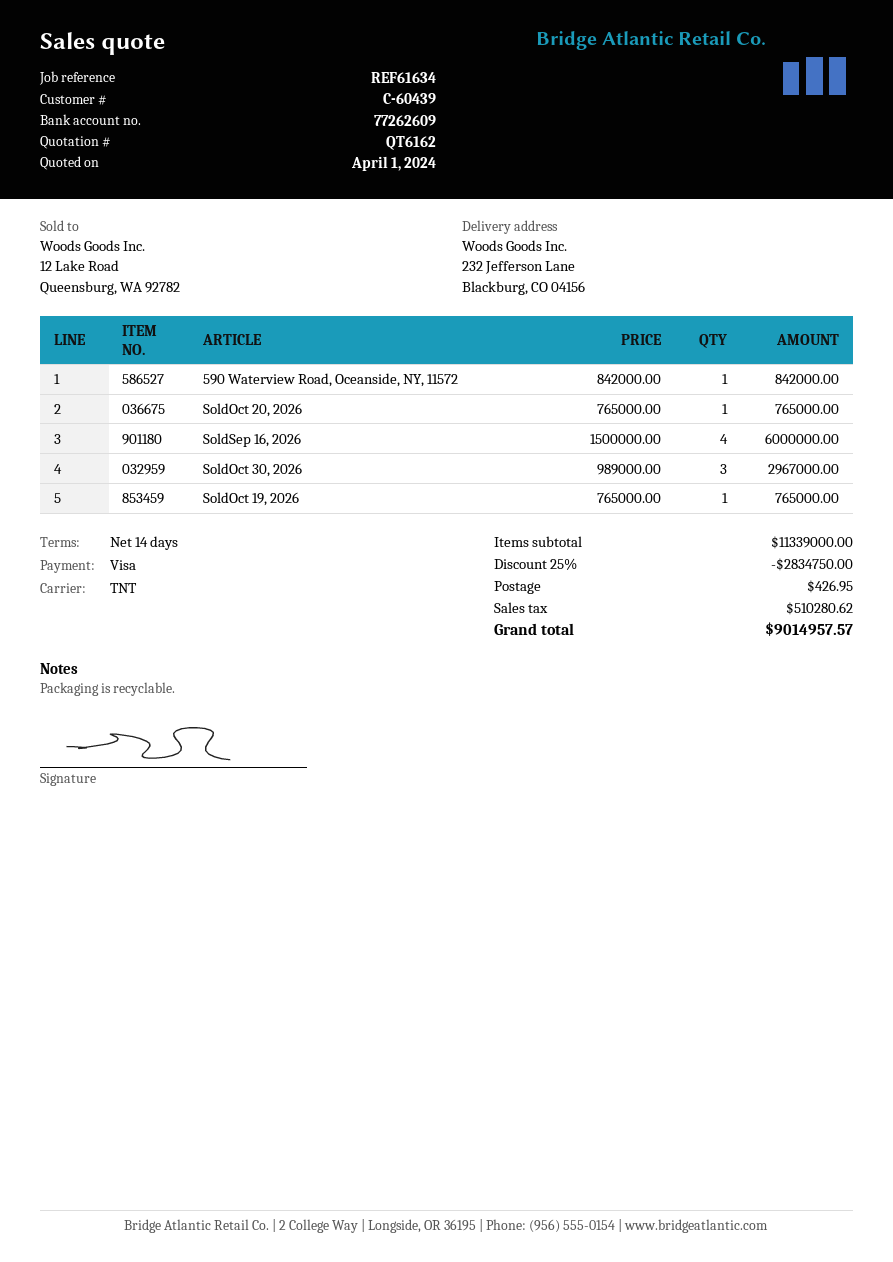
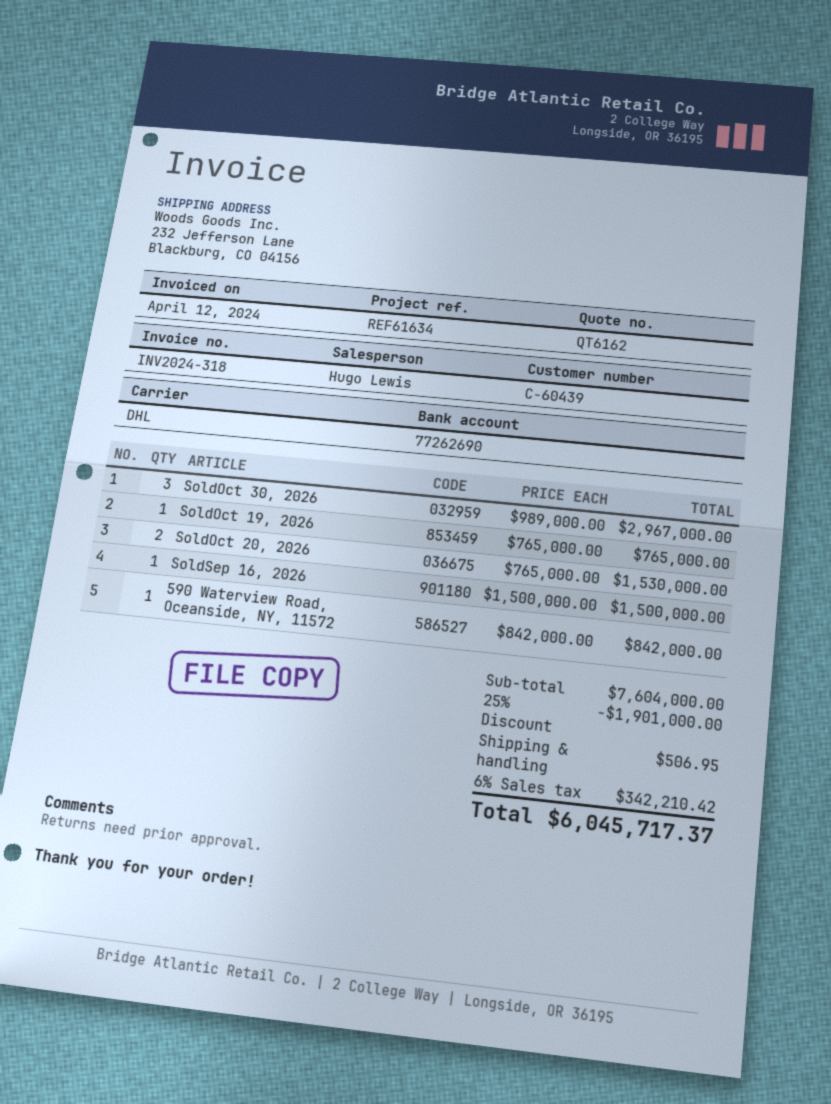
bank account: 77262609 -> 77262690
shipping method: TNT -> DHL
SoldOct 20, 2026: 1 x 765000.00 = 765000.00 -> 2 x 765000.00 = 1530000.00
SoldSep 16, 2026: 4 x 1500000.00 = 6000000.00 -> 1 x 1500000.00 = 1500000.00
subtotal: 11339000.00 -> 7604000.00
discount: 25% = 2834750.00 -> 25% = 1901000.00
shipping: 426.95 -> 506.95
tax: 510280.62 -> 342210.42
total: 9014957.57 -> 6045717.37

